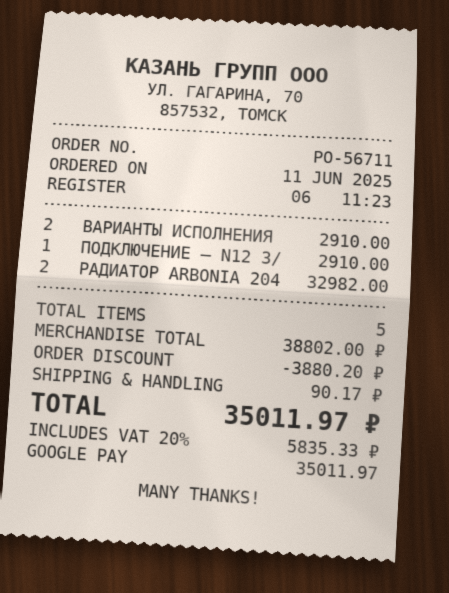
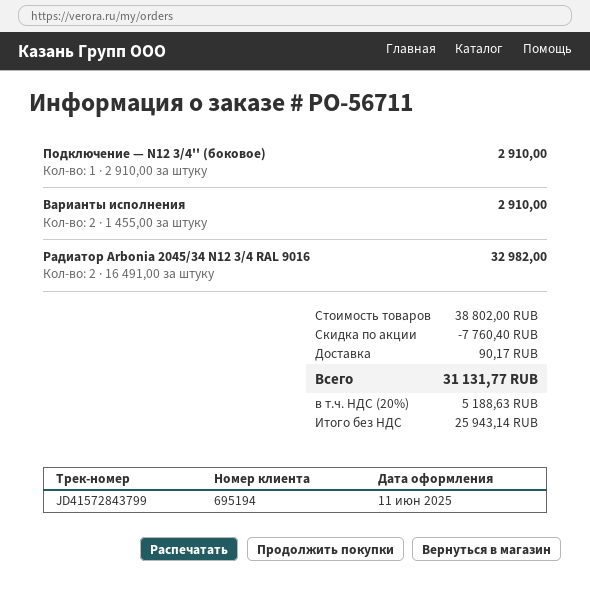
discount: 3880.20 -> 7760.40
tax: 20% = 5835.33 -> 20% = 5188.63
total: 35011.97 -> 31131.77

